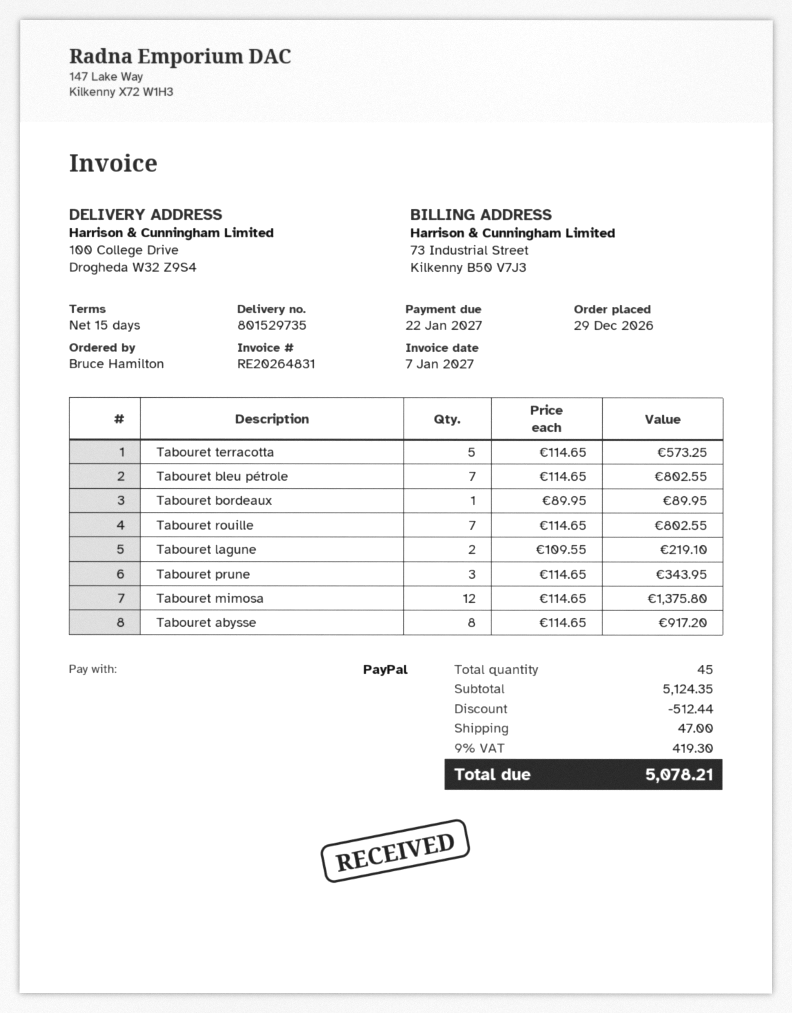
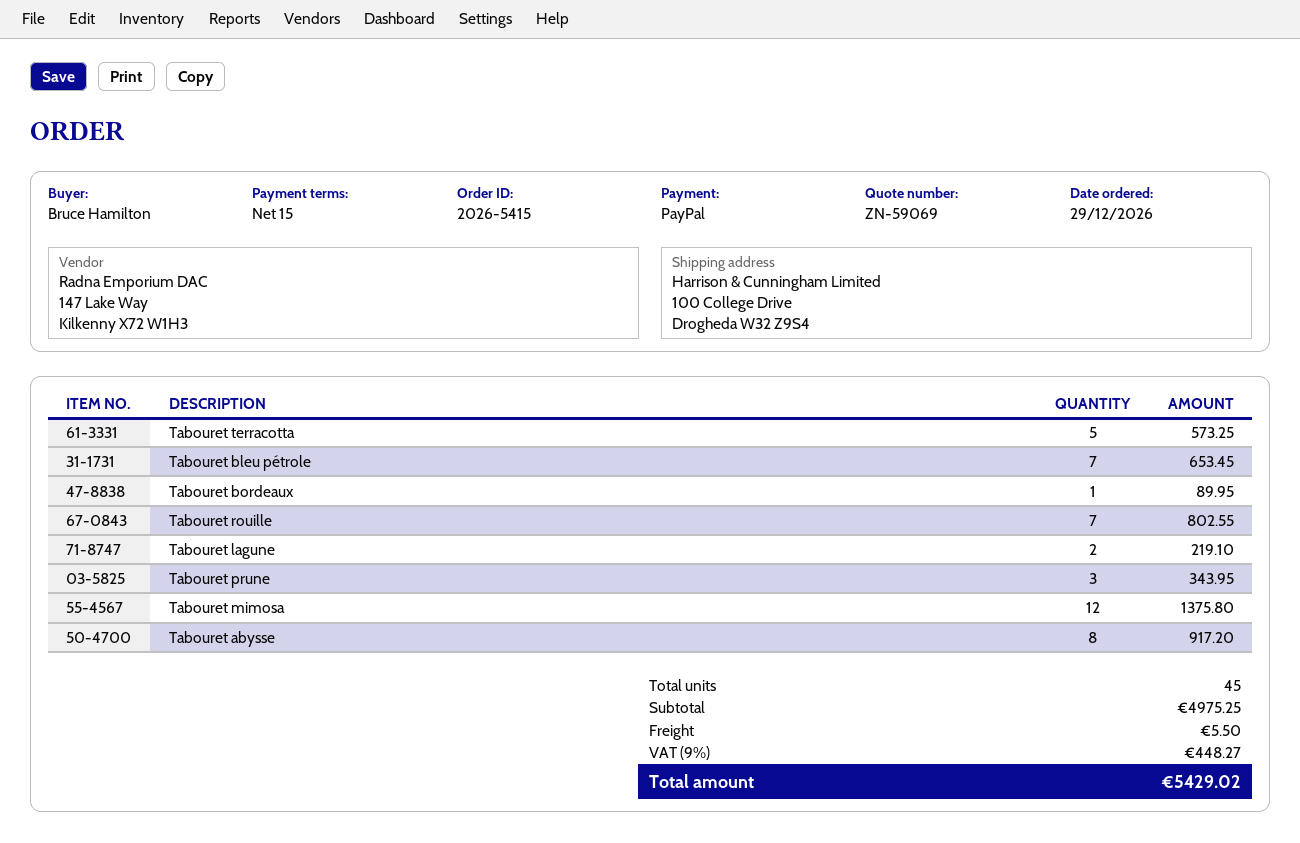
Tabouret bleu pétrole: 7 for 802.55 -> 7 for 653.45
subtotal: 5124.35 -> 4975.25
discount: 512.44 -> none
shipping: 47.00 -> 5.50
tax: 9% = 419.30 -> 9% = 448.27
total: 5078.21 -> 5429.02

